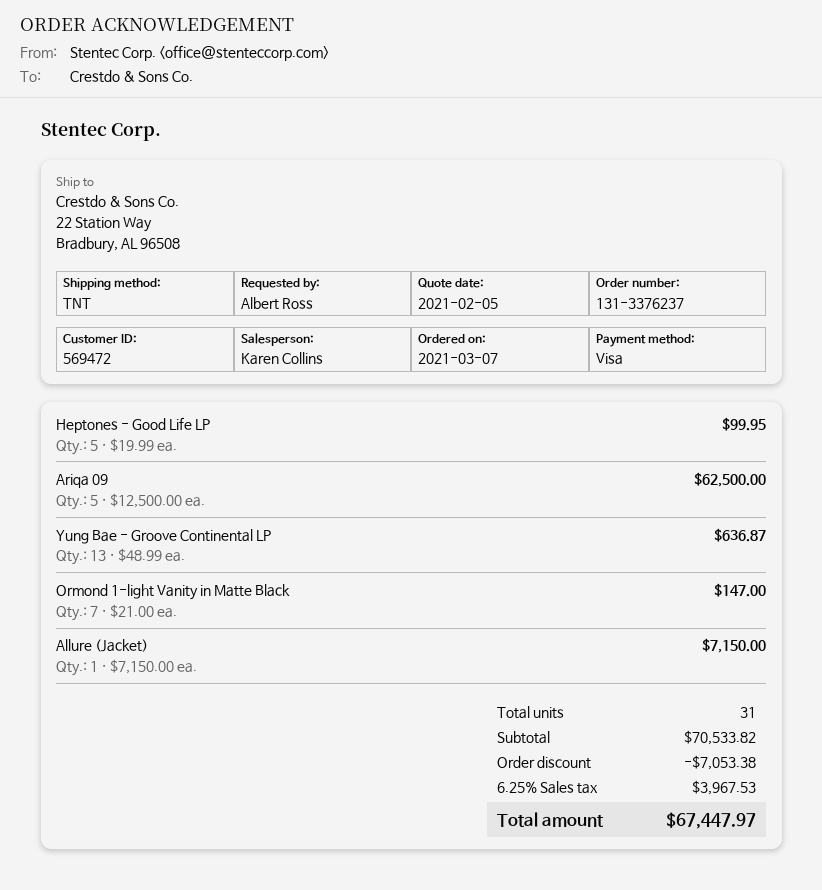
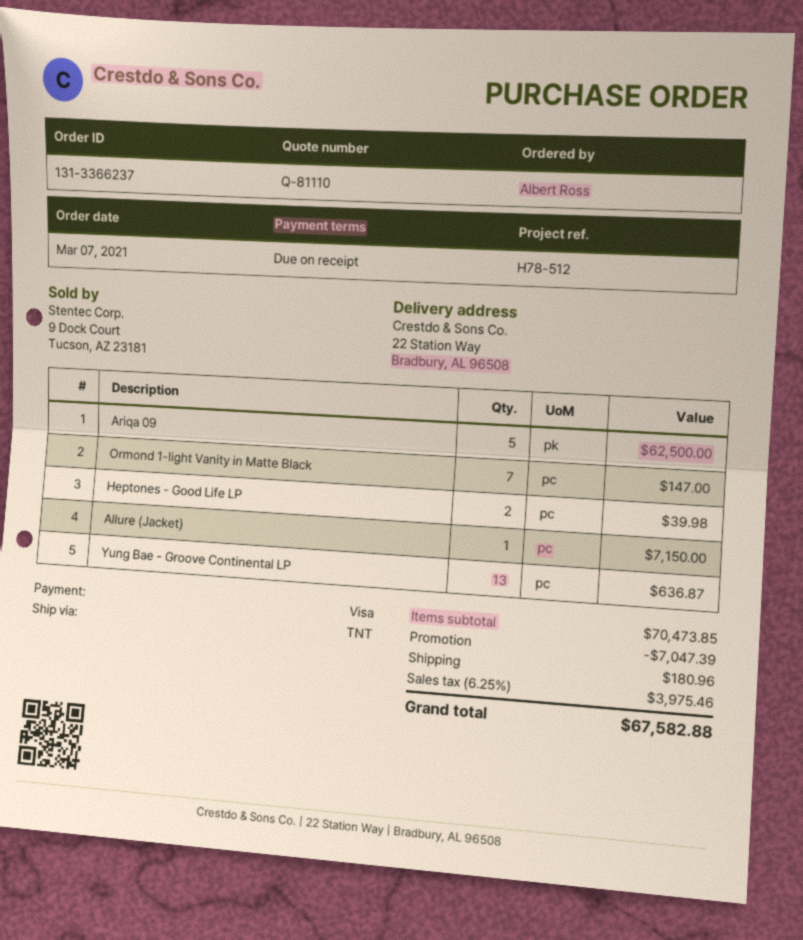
order number: 131-3376237 -> 131-3366237
Heptones - Good Life LP: 5 for 99.95 -> 2 for 39.98
subtotal: 70533.82 -> 70473.85
discount: 7053.38 -> 7047.39
shipping: none -> 180.96
tax: 6.25% = 3967.53 -> 6.25% = 3975.46
total: 67447.97 -> 67582.88

